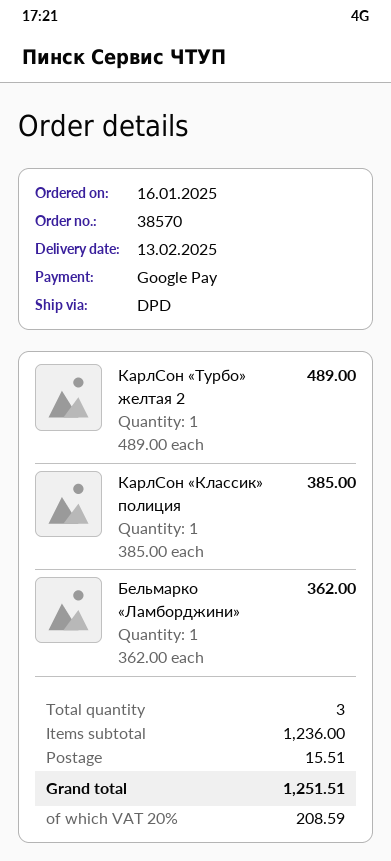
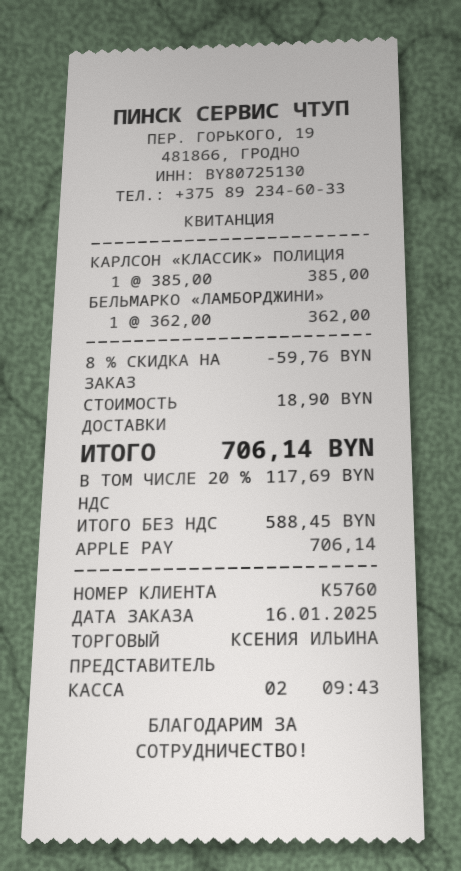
payment method: Google Pay -> Apple Pay
КарлСон «Турбо» желтая 2: 1 x 489.00 = 489.00 -> none
discount: none -> 8% = 59.76
shipping: 15.51 -> 18.90
tax: 20% = 208.59 -> 20% = 117.69
total: 1251.51 -> 706.14

